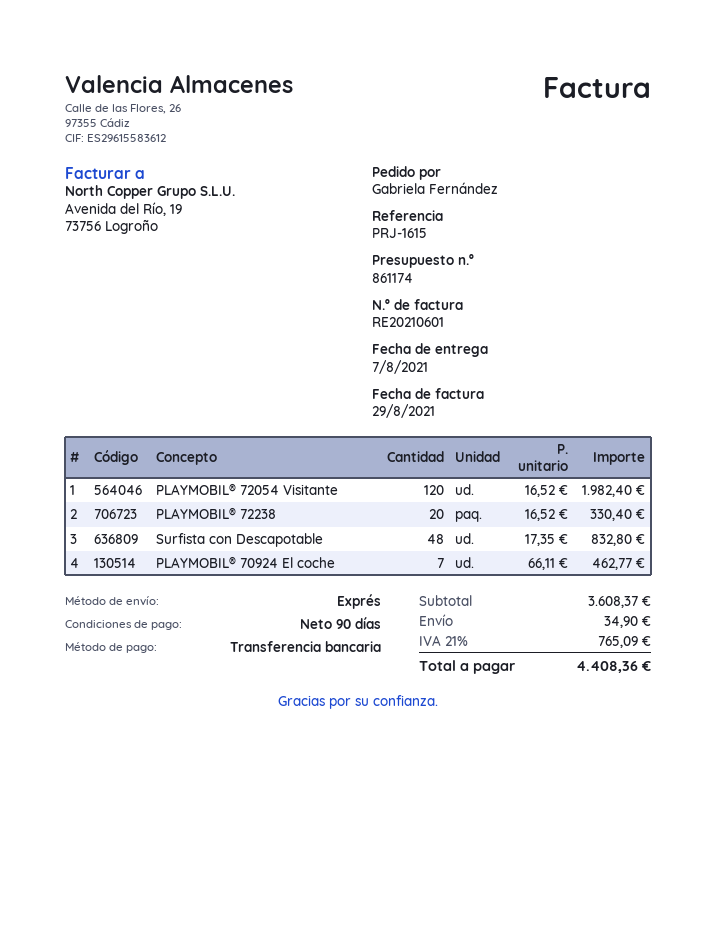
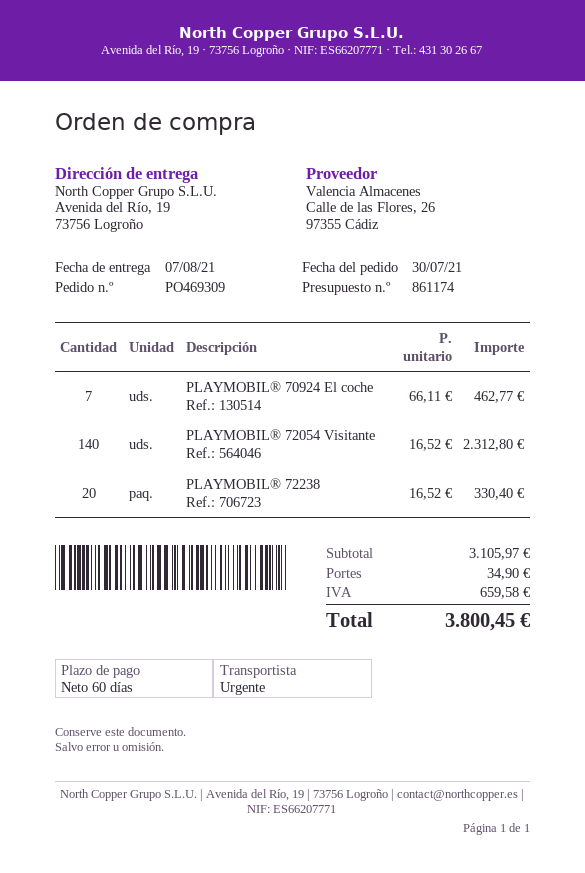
payment terms: 90 days -> 60 days
PLAYMOBIL® 72054 Visitante: 120 x 16.52 = 1982.40 -> 140 x 16.52 = 2312.80
Surfista con Descapotable: 48 x 17.35 = 832.80 -> none
subtotal: 3608.37 -> 3105.97
tax: 765.09 -> 659.58
total: 4408.36 -> 3800.45

